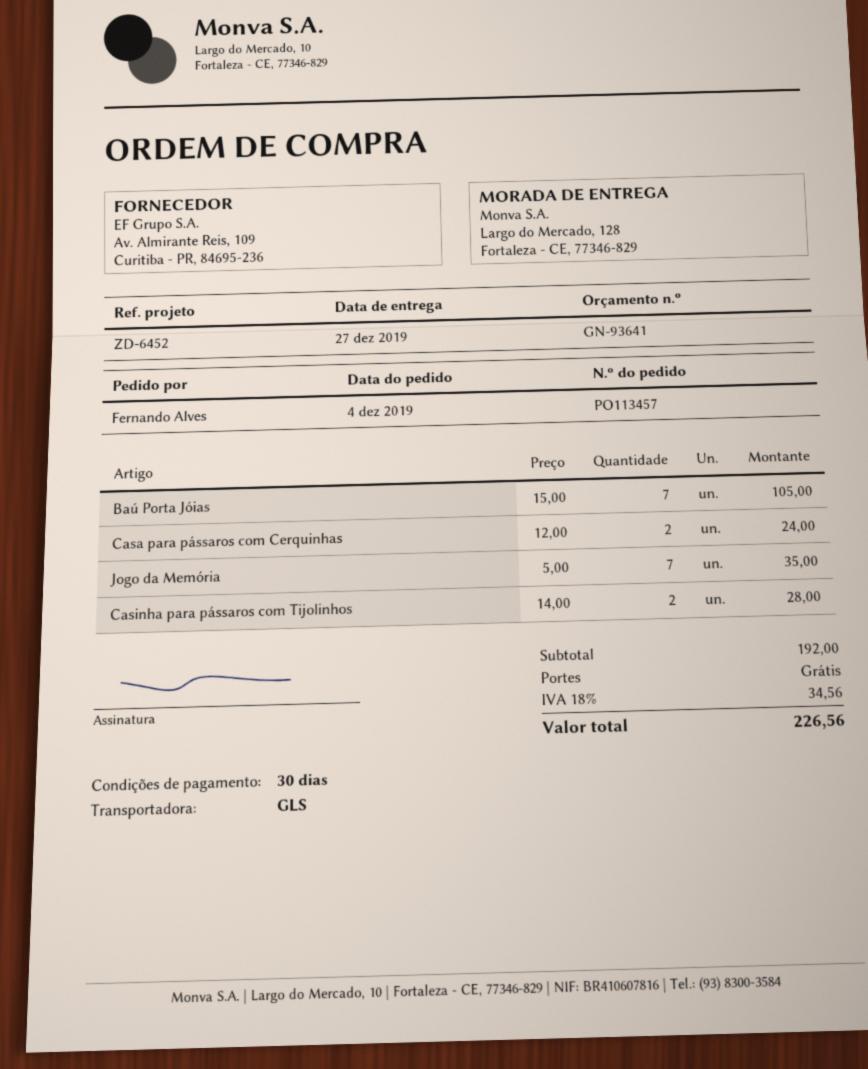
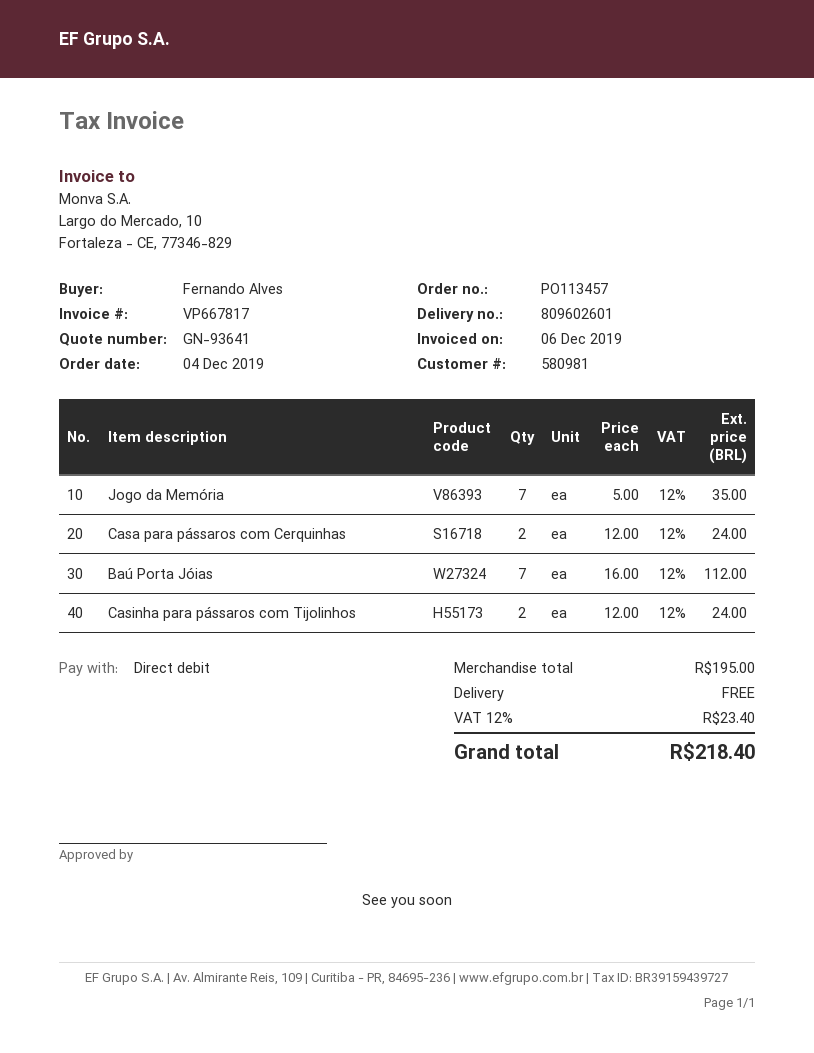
Baú Porta Jóias: 7 x 15.00 = 105.00 -> 7 x 16.00 = 112.00
Casinha para pássaros com Tijolinhos: 2 x 14.00 = 28.00 -> 2 x 12.00 = 24.00
subtotal: 192.00 -> 195.00
tax: 18% = 34.56 -> 12% = 23.40
total: 226.56 -> 218.40

